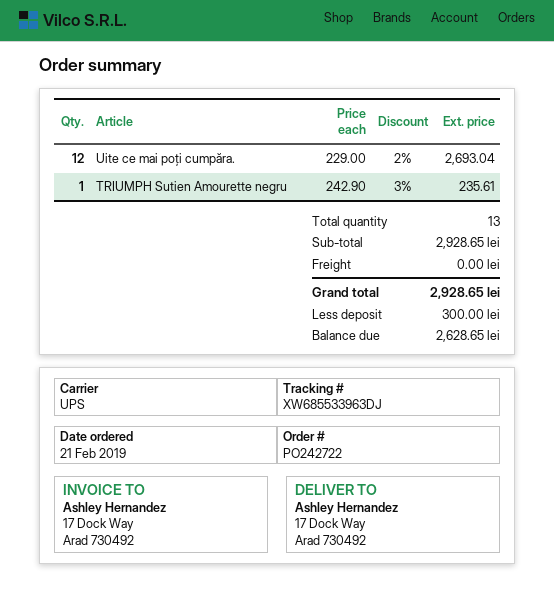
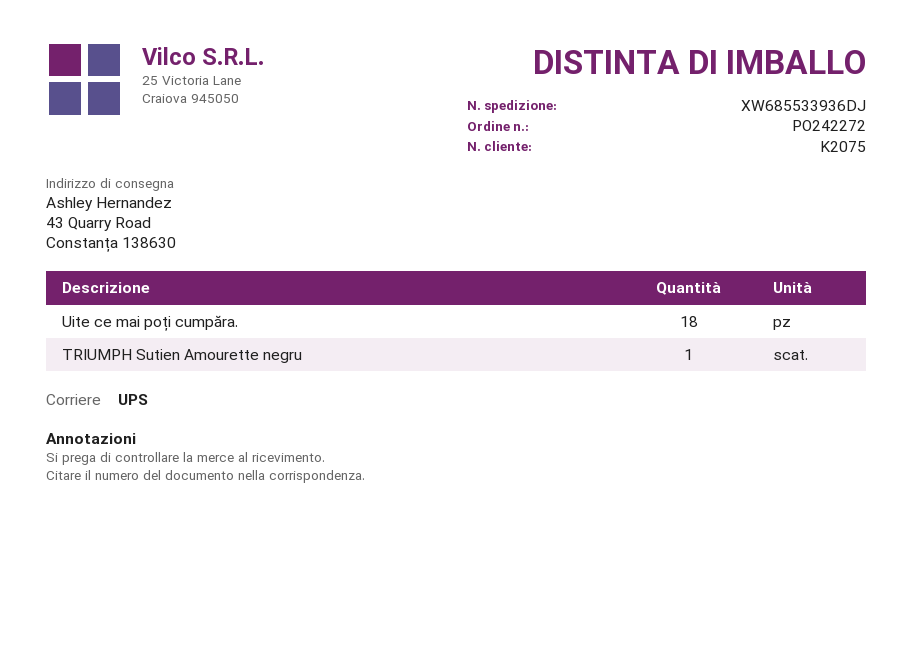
order number: PO242722 -> PO242272
tracking number: XW685533963DJ -> XW685533936DJ
ship to: 17 Dock Way, Arad 730492 -> 43 Quarry Road, Constanța 138630
Uite ce mai poți cumpăra.: 12 -> 18

